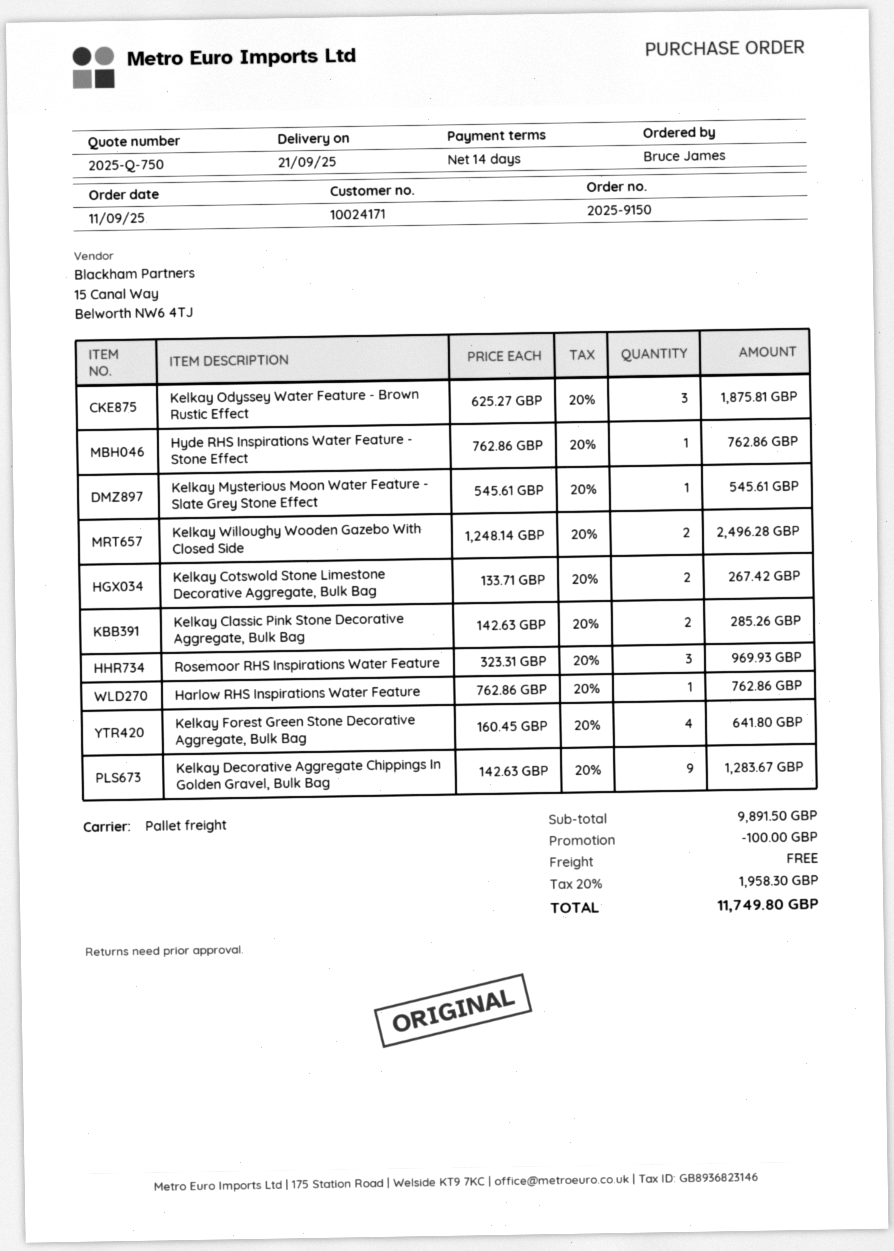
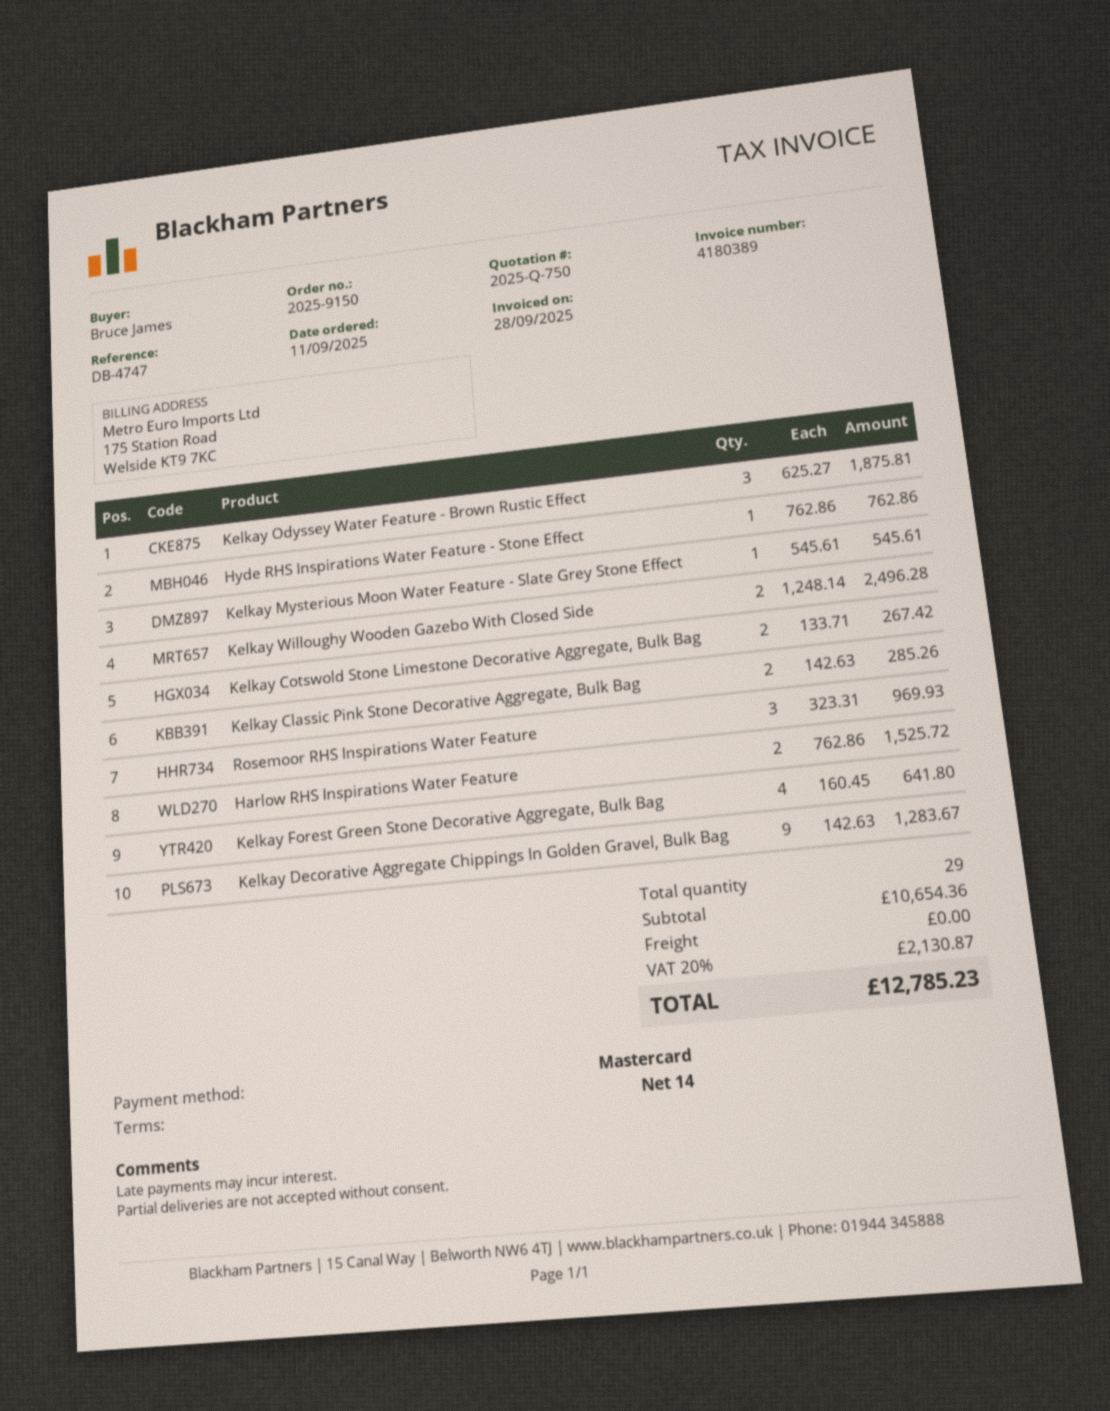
Harlow RHS Inspirations Water Feature: 1 x 762.86 = 762.86 -> 2 x 762.86 = 1525.72
subtotal: 9891.50 -> 10654.36
discount: 100.00 -> none
tax: 20% = 1958.30 -> 20% = 2130.87
total: 11749.80 -> 12785.23

